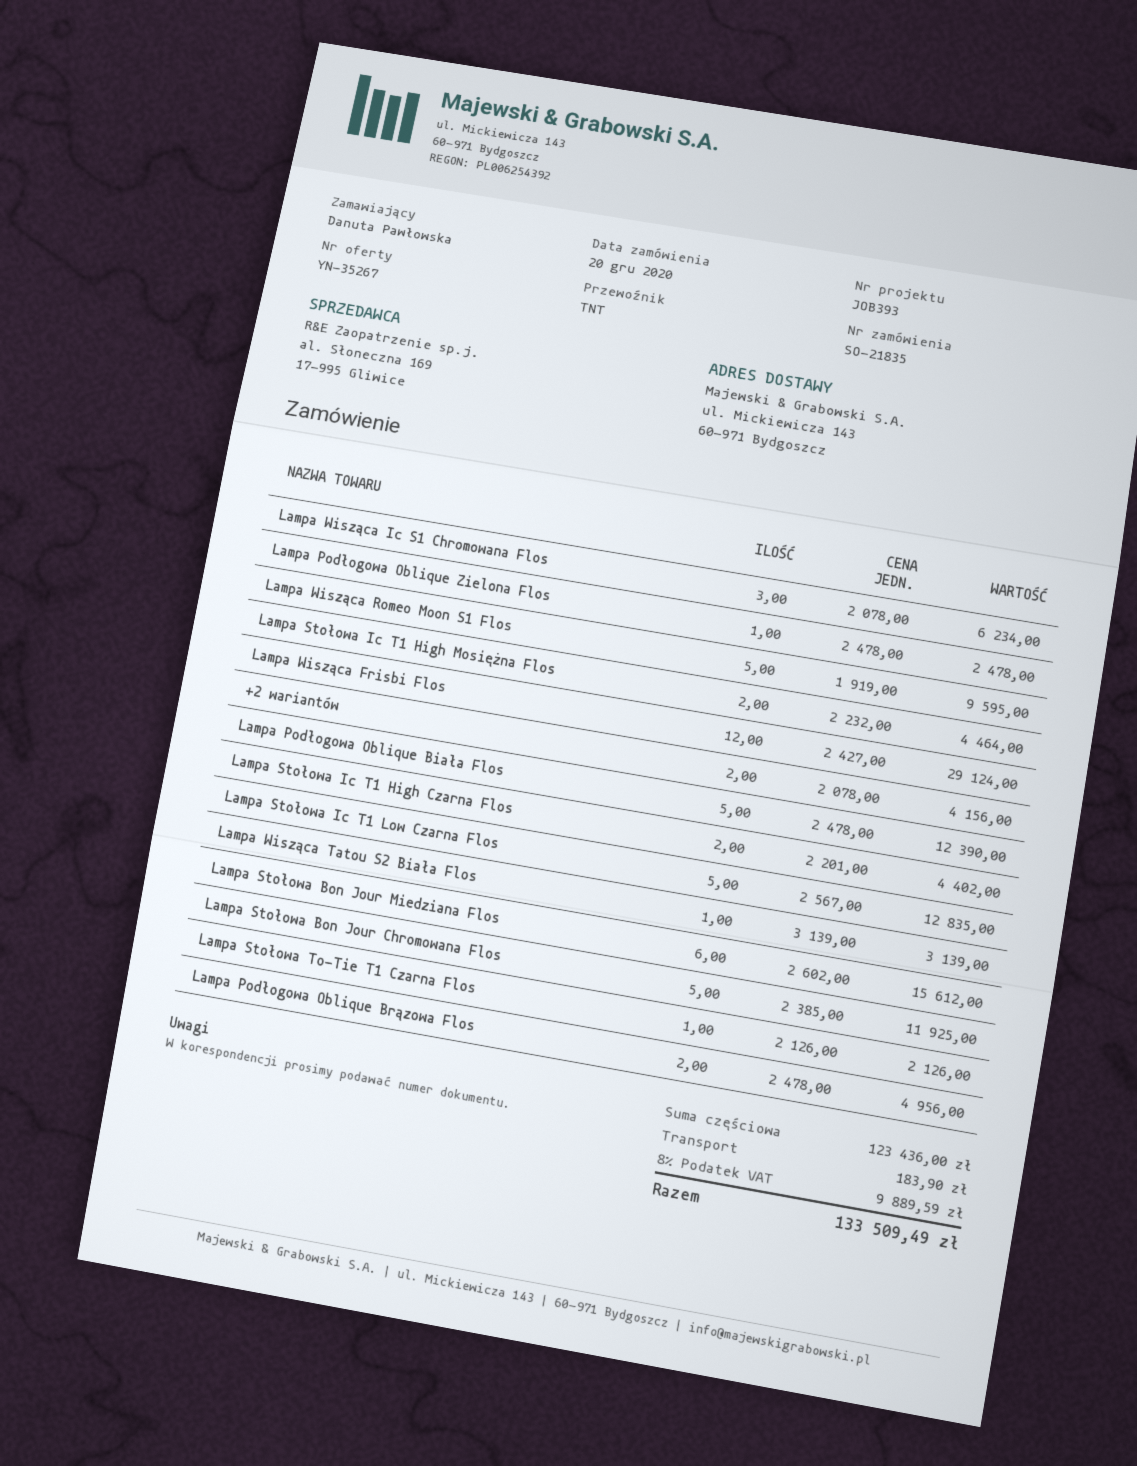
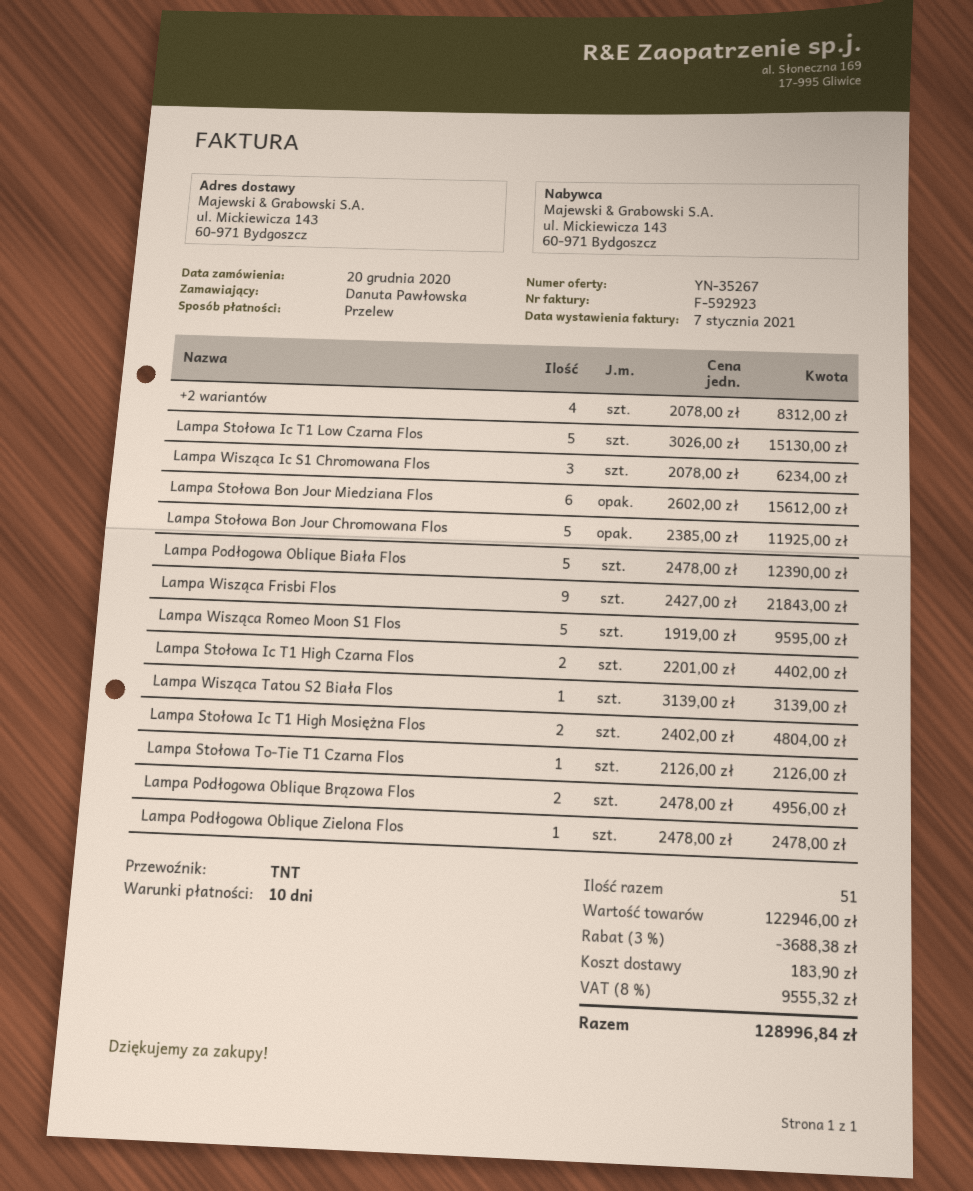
Lampa Stołowa Ic T1 High Mosiężna Flos: 2 x 2232.00 = 4464.00 -> 2 x 2402.00 = 4804.00
Lampa Wisząca Frisbi Flos: 12 x 2427.00 = 29124.00 -> 9 x 2427.00 = 21843.00
+2 wariantów: 2 x 2078.00 = 4156.00 -> 4 x 2078.00 = 8312.00
Lampa Stołowa Ic T1 Low Czarna Flos: 5 x 2567.00 = 12835.00 -> 5 x 3026.00 = 15130.00
subtotal: 123436.00 -> 122946.00
discount: none -> 3% = 3688.38
tax: 8% = 9889.59 -> 8% = 9555.32
total: 133509.49 -> 128996.84

